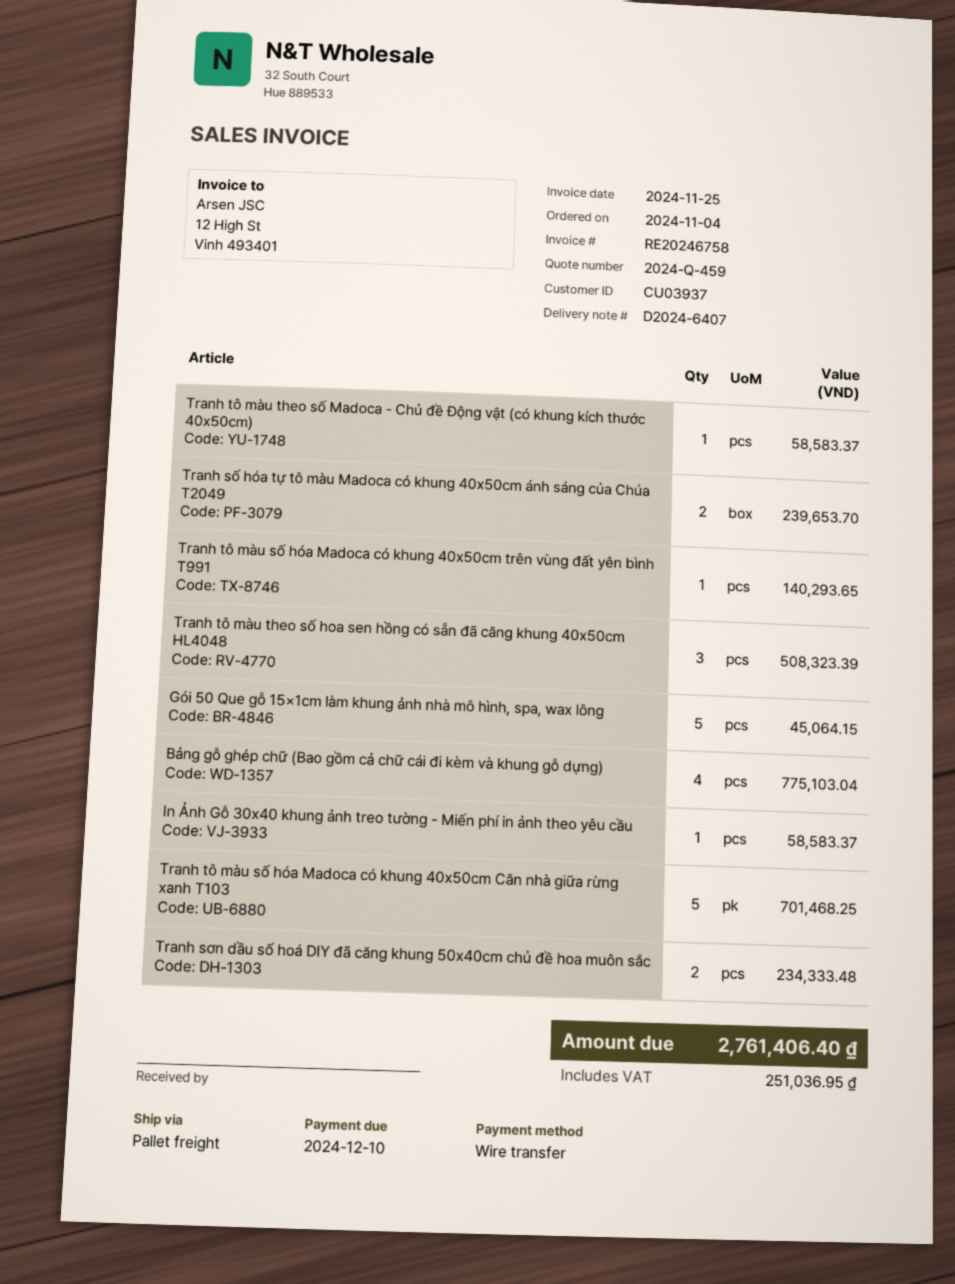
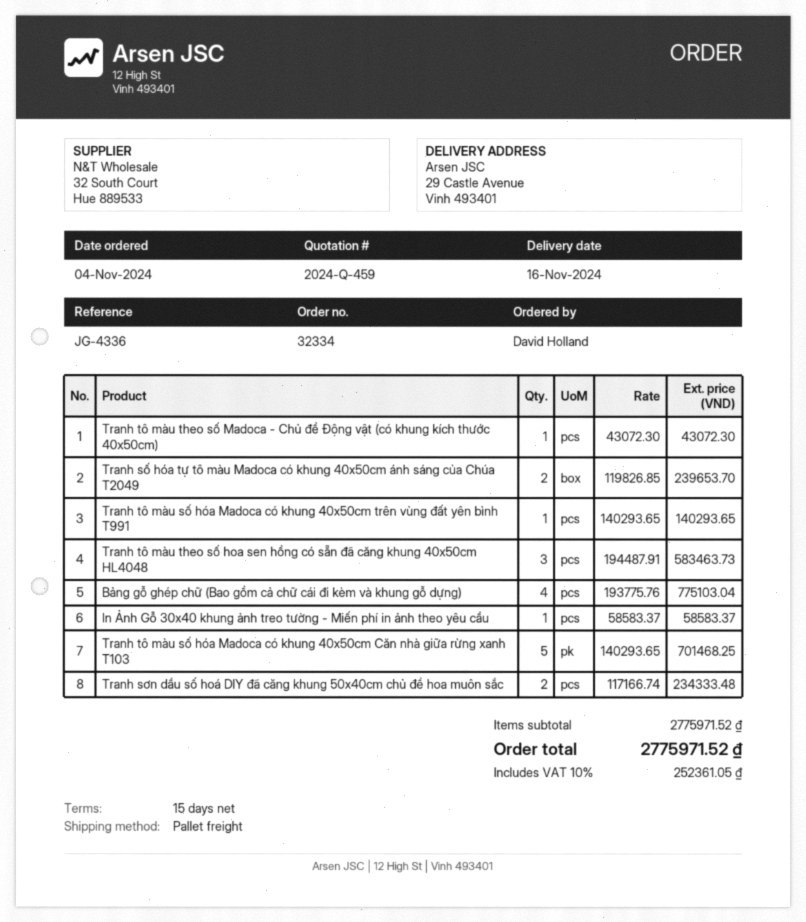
Tranh tô màu theo số Madoca - Chủ đề Động vật (có khung kích thước 40x50cm): 1 for 58583.37 -> 1 for 43072.30
Tranh tô màu theo số hoa sen hồng có sẵn đã căng khung 40x50cm HL4048: 3 for 508323.39 -> 3 for 583463.73
Gói 50 Que gỗ 15×1cm làm khung ảnh nhà mô hình, spa, wax lông: 5 for 45064.15 -> none
tax: 251036.95 -> 252361.05
total: 2761406.40 -> 2775971.52

